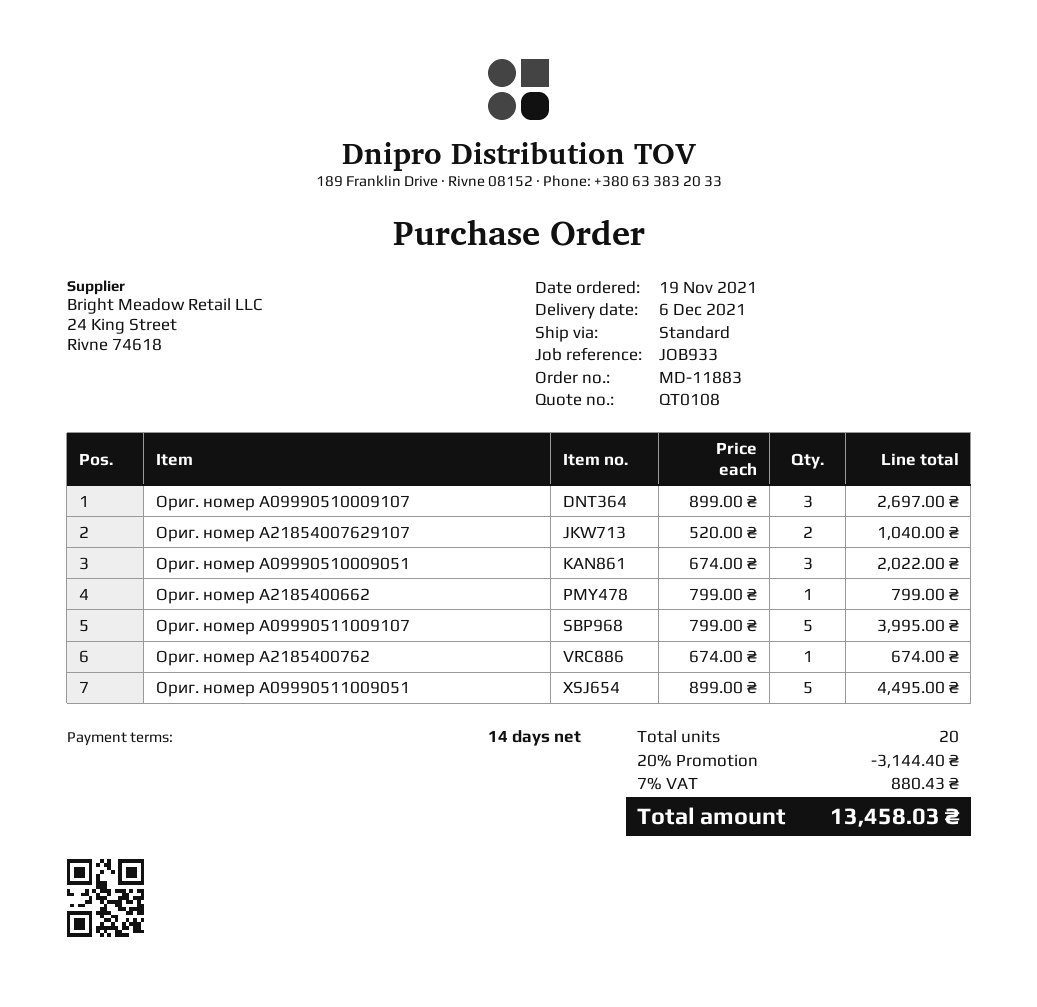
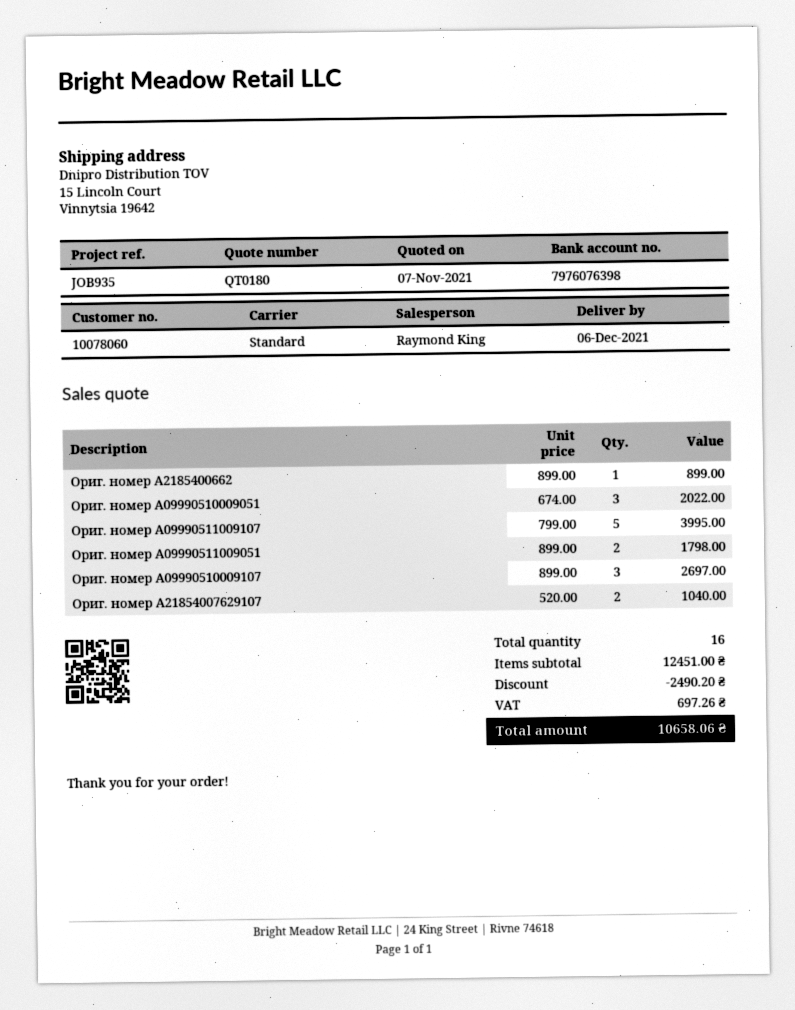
quote number: QT0108 -> QT0180
reference: JOB933 -> JOB935
Ориг. номер A2185400662: 1 x 799.00 = 799.00 -> 1 x 899.00 = 899.00
Ориг. номер A2185400762: 1 x 674.00 = 674.00 -> none
Ориг. номер A09990511009051: 5 x 899.00 = 4495.00 -> 2 x 899.00 = 1798.00
total quantity: 20 -> 16
discount: 3144.40 -> 2490.20
tax: 880.43 -> 697.26
total: 13458.03 -> 10658.06

